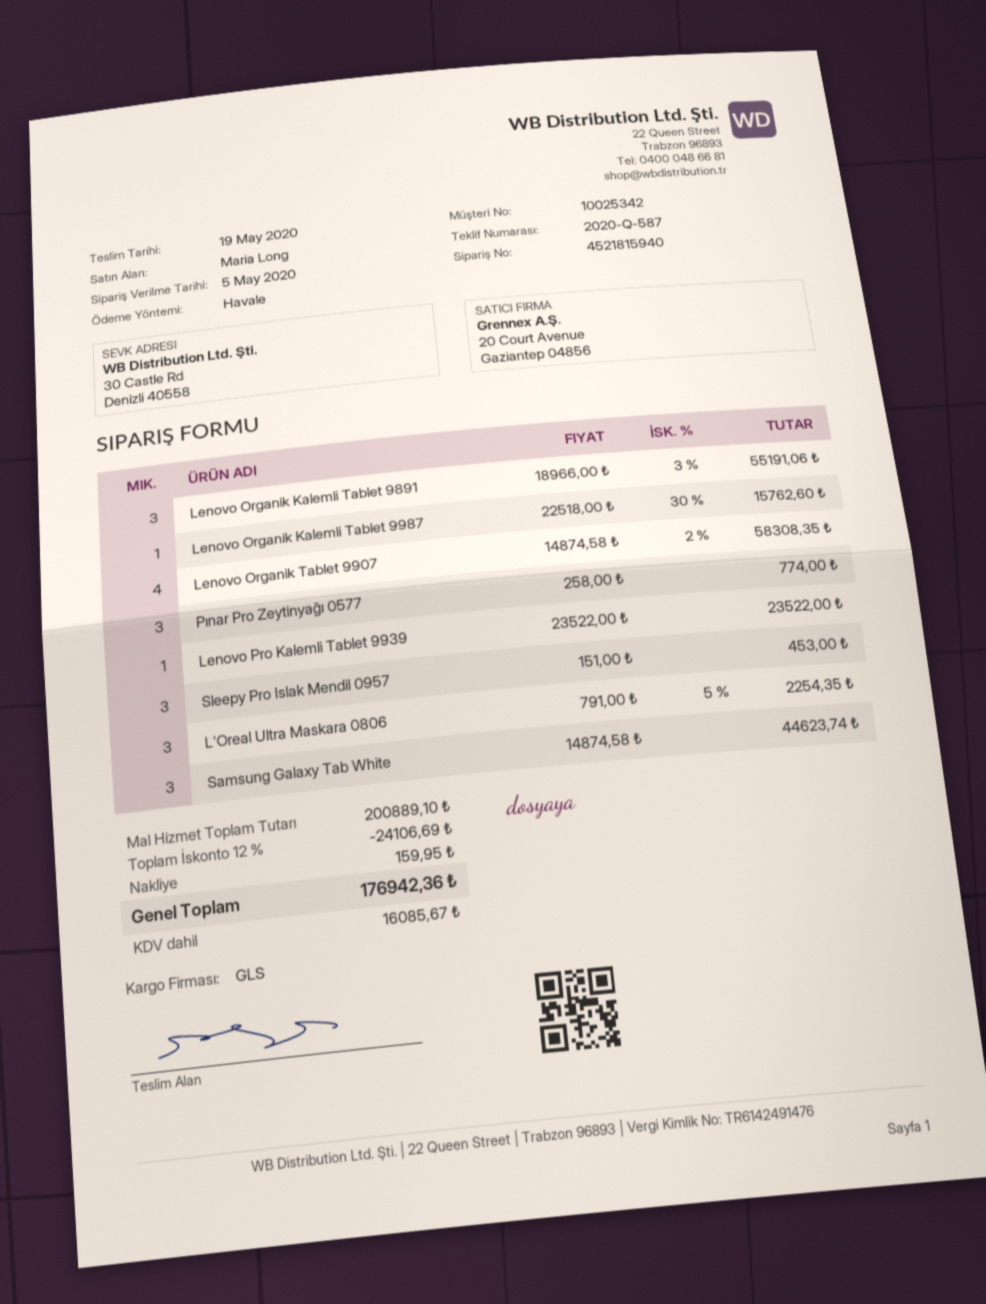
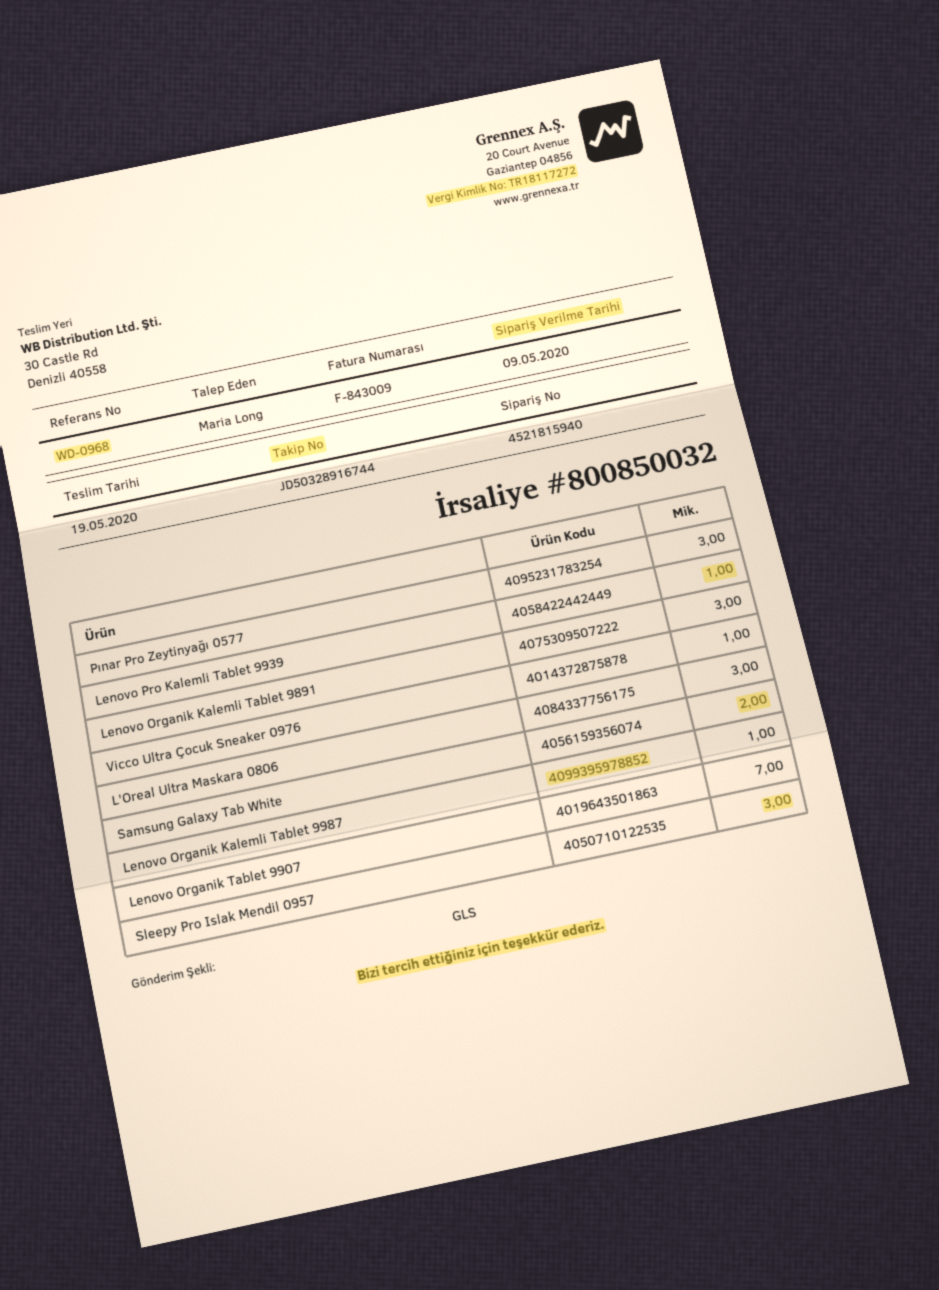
order date: 2020-05-05 -> 2020-05-09
Lenovo Organik Tablet 9907: 4 -> 7
Samsung Galaxy Tab White: 3 -> 2
Vicco Ultra Çocuk Sneaker 0976: none -> 1

